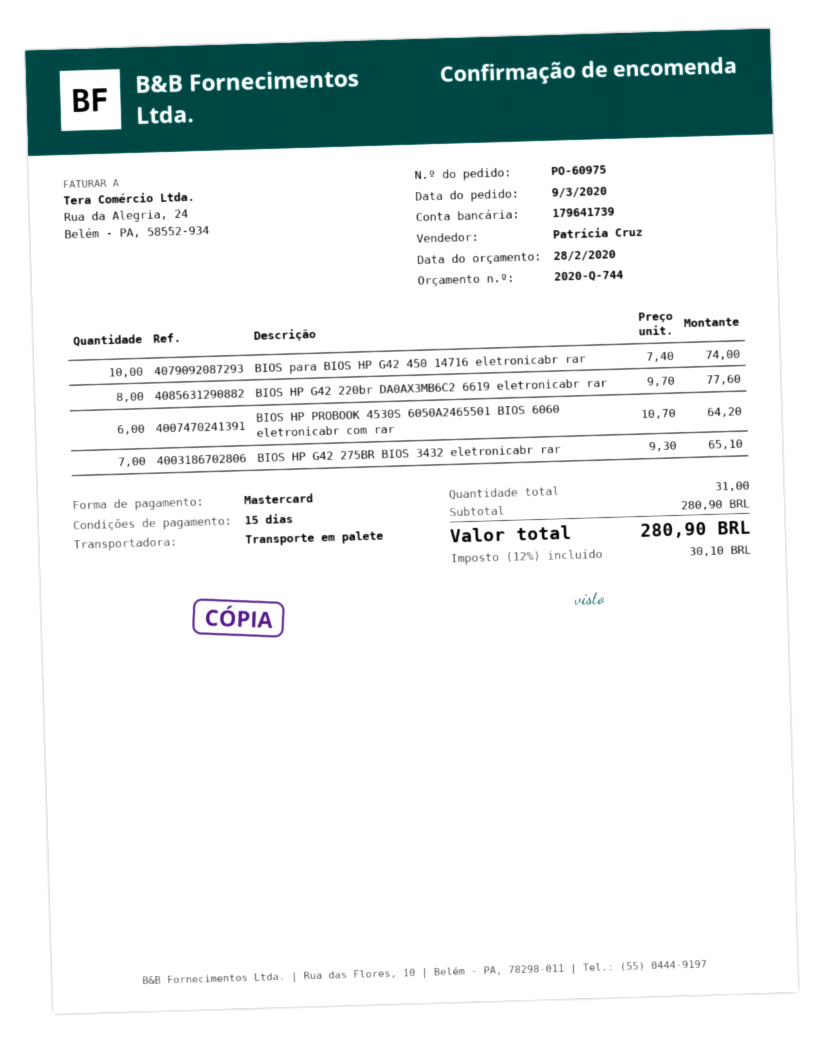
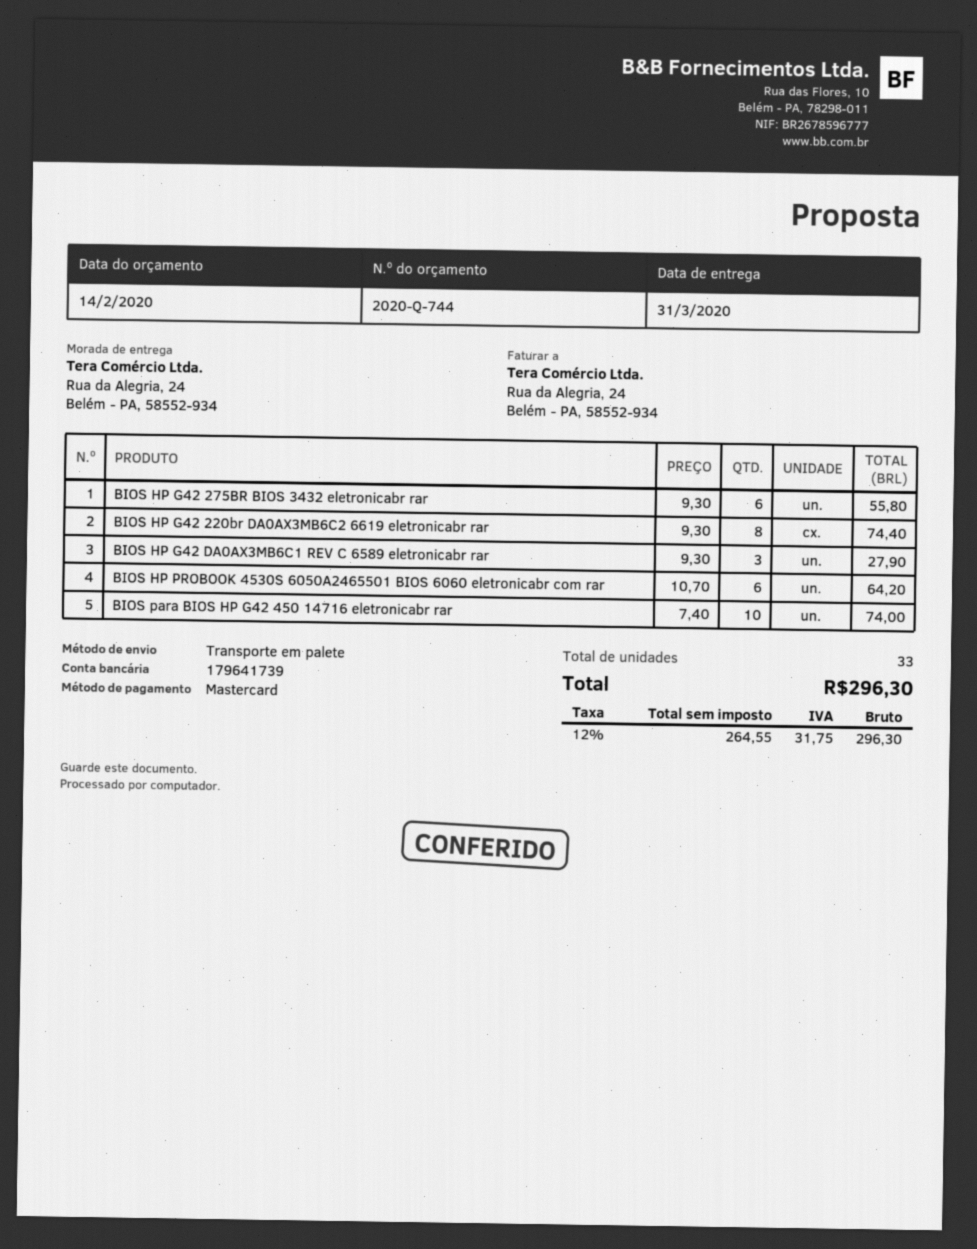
quote date: 2020-02-28 -> 2020-02-14
BIOS HP G42 220br DA0AX3MB6C2 6619 eletronicabr rar: 8 x 9.70 = 77.60 -> 8 x 9.30 = 74.40
BIOS HP G42 275BR BIOS 3432 eletronicabr rar: 7 x 9.30 = 65.10 -> 6 x 9.30 = 55.80
BIOS HP G42 DA0AX3MB6C1 REV C 6589 eletronicabr rar: none -> 3 x 9.30 = 27.90
total quantity: 31 -> 33
tax: 12% = 30.10 -> 12% = 31.75
total: 280.90 -> 296.30

